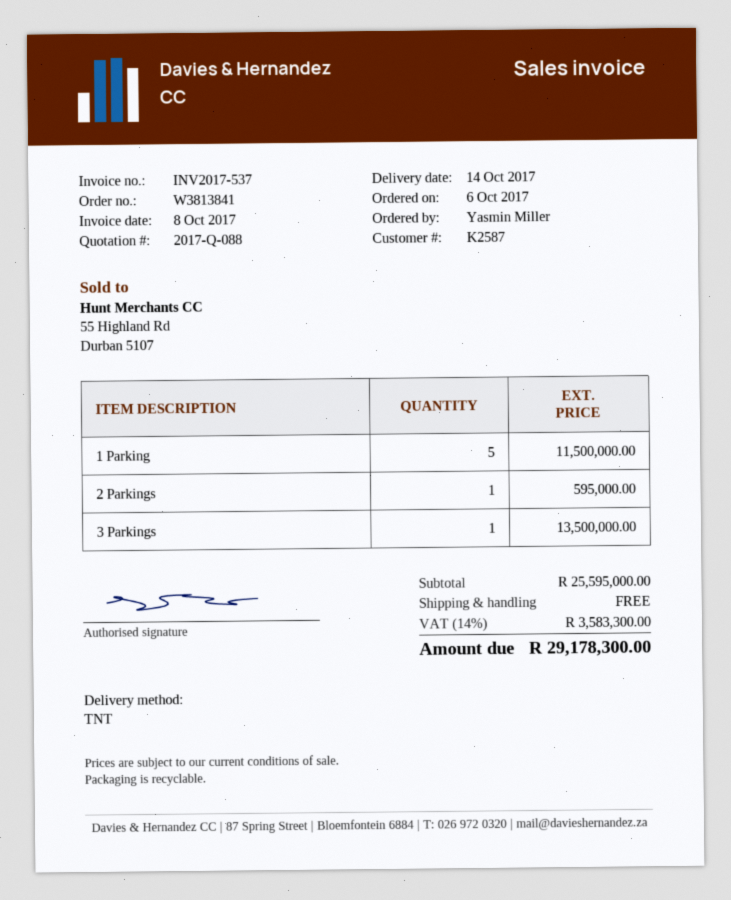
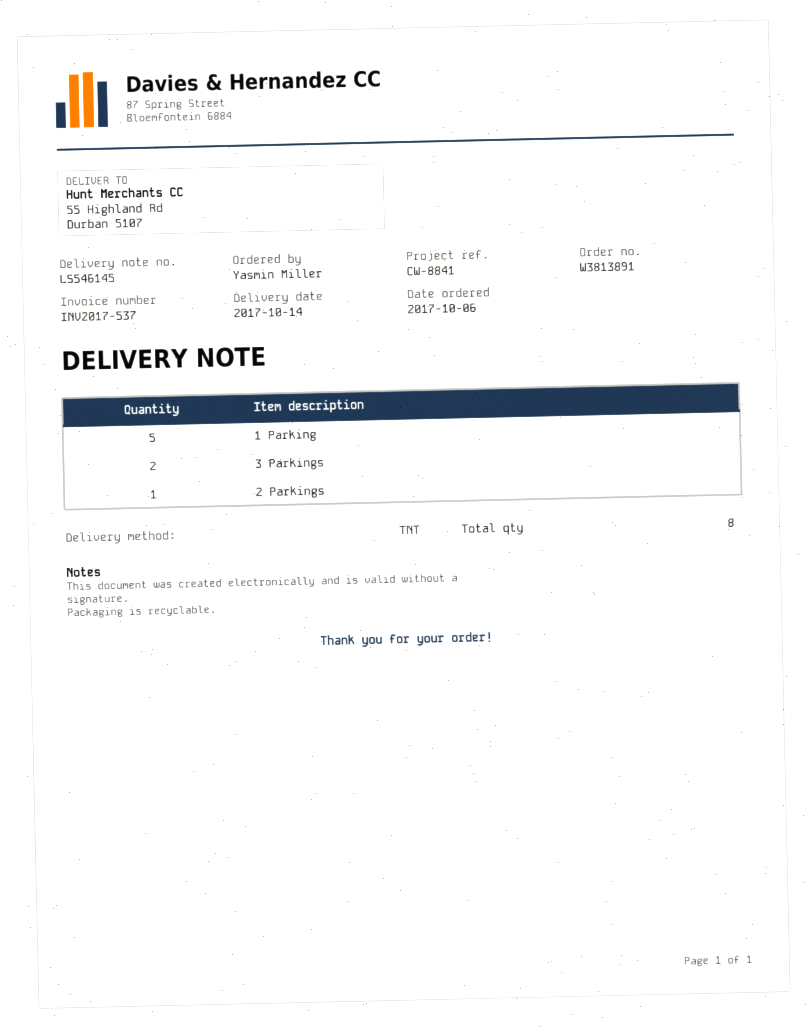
order number: W3813841 -> W3813891
3 Parkings: 1 -> 2

